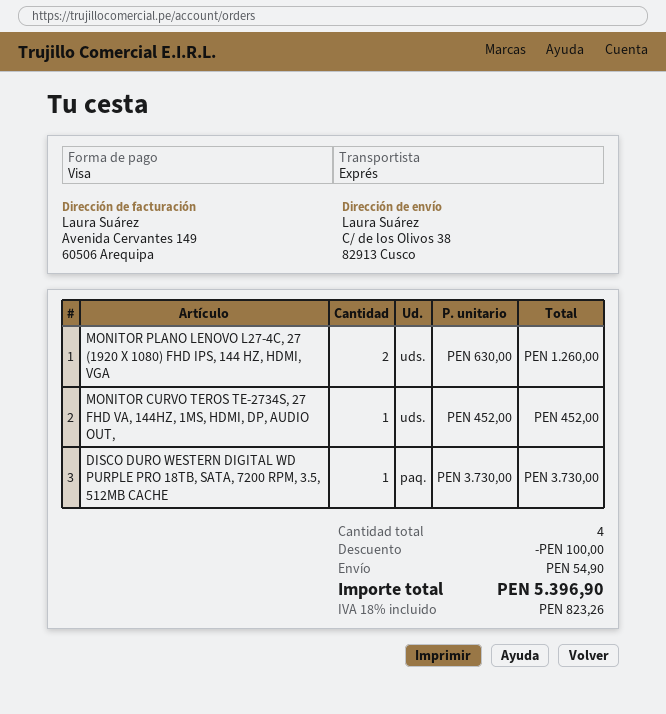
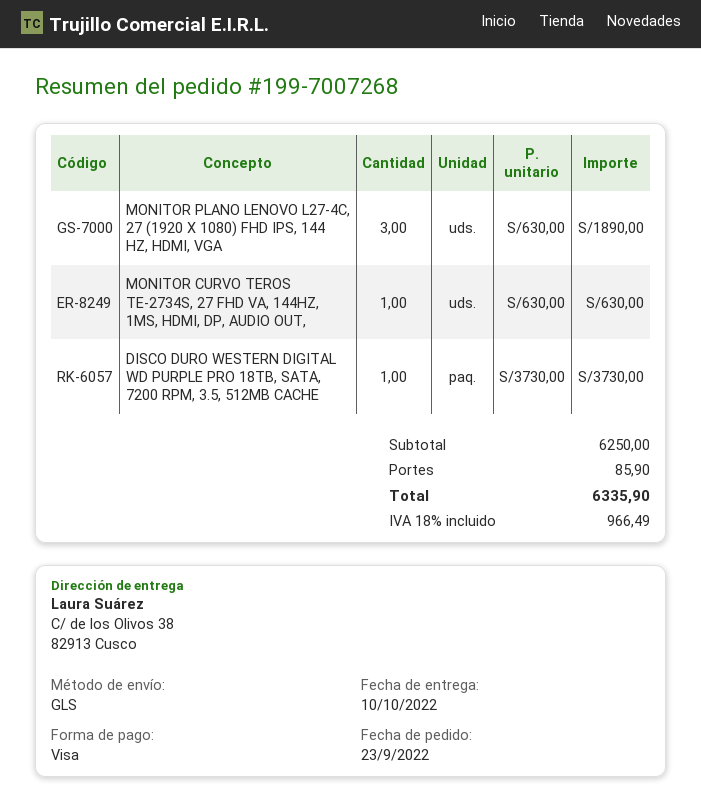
shipping method: express -> GLS
MONITOR PLANO LENOVO L27-4C, 27 (1920 X 1080) FHD IPS, 144 HZ, HDMI, VGA: 2 x 630.00 = 1260.00 -> 3 x 630.00 = 1890.00
MONITOR CURVO TEROS TE-2734S, 27 FHD VA, 144HZ, 1MS, HDMI, DP, AUDIO OUT,: 1 x 452.00 = 452.00 -> 1 x 630.00 = 630.00
discount: 100.00 -> none
shipping: 54.90 -> 85.90
tax: 18% = 823.26 -> 18% = 966.49
total: 5396.90 -> 6335.90

